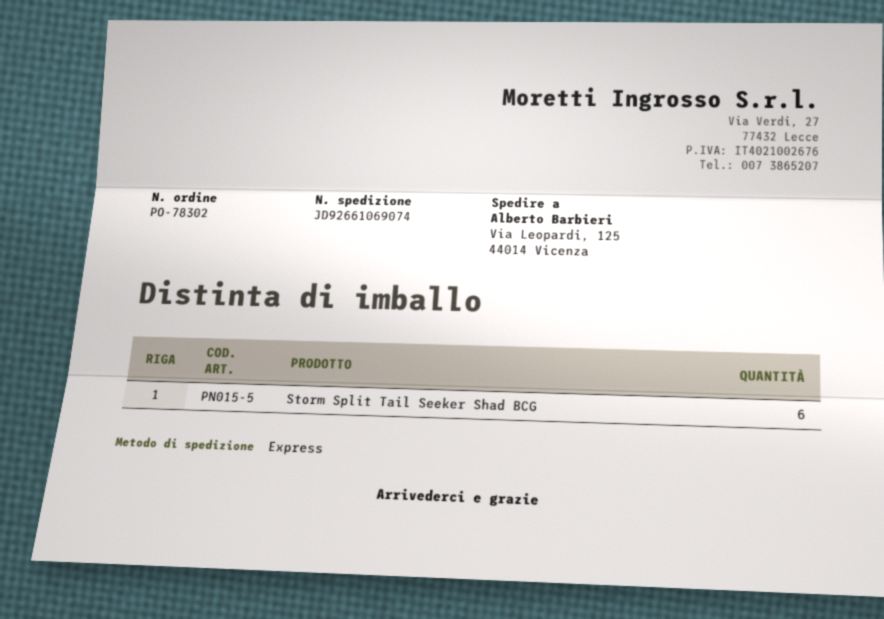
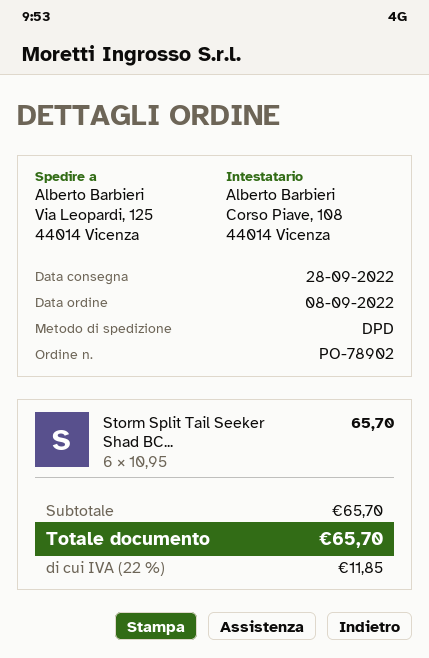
order number: PO-78302 -> PO-78902
shipping method: express -> DPD

